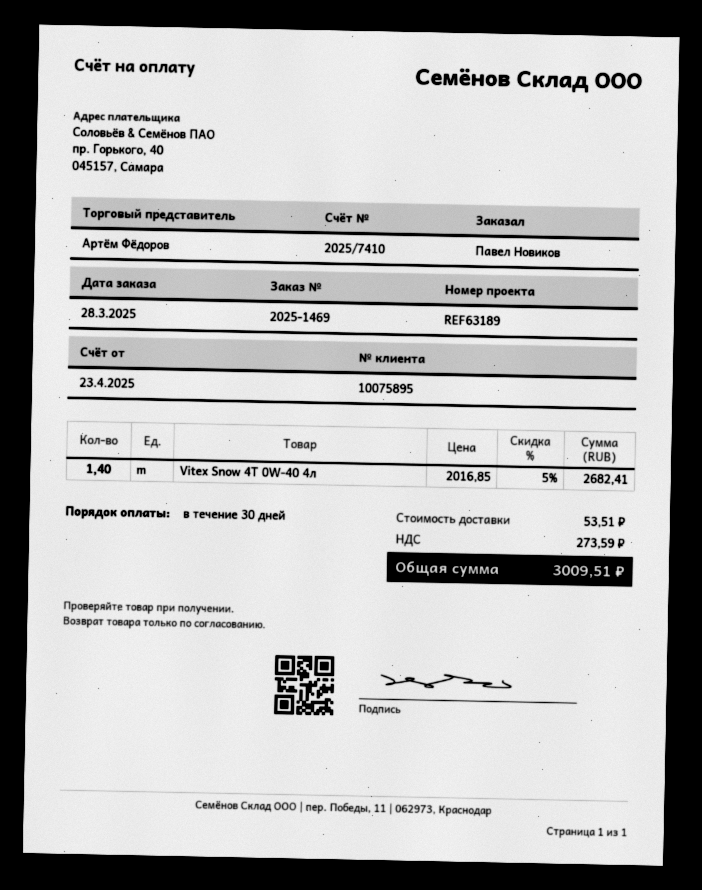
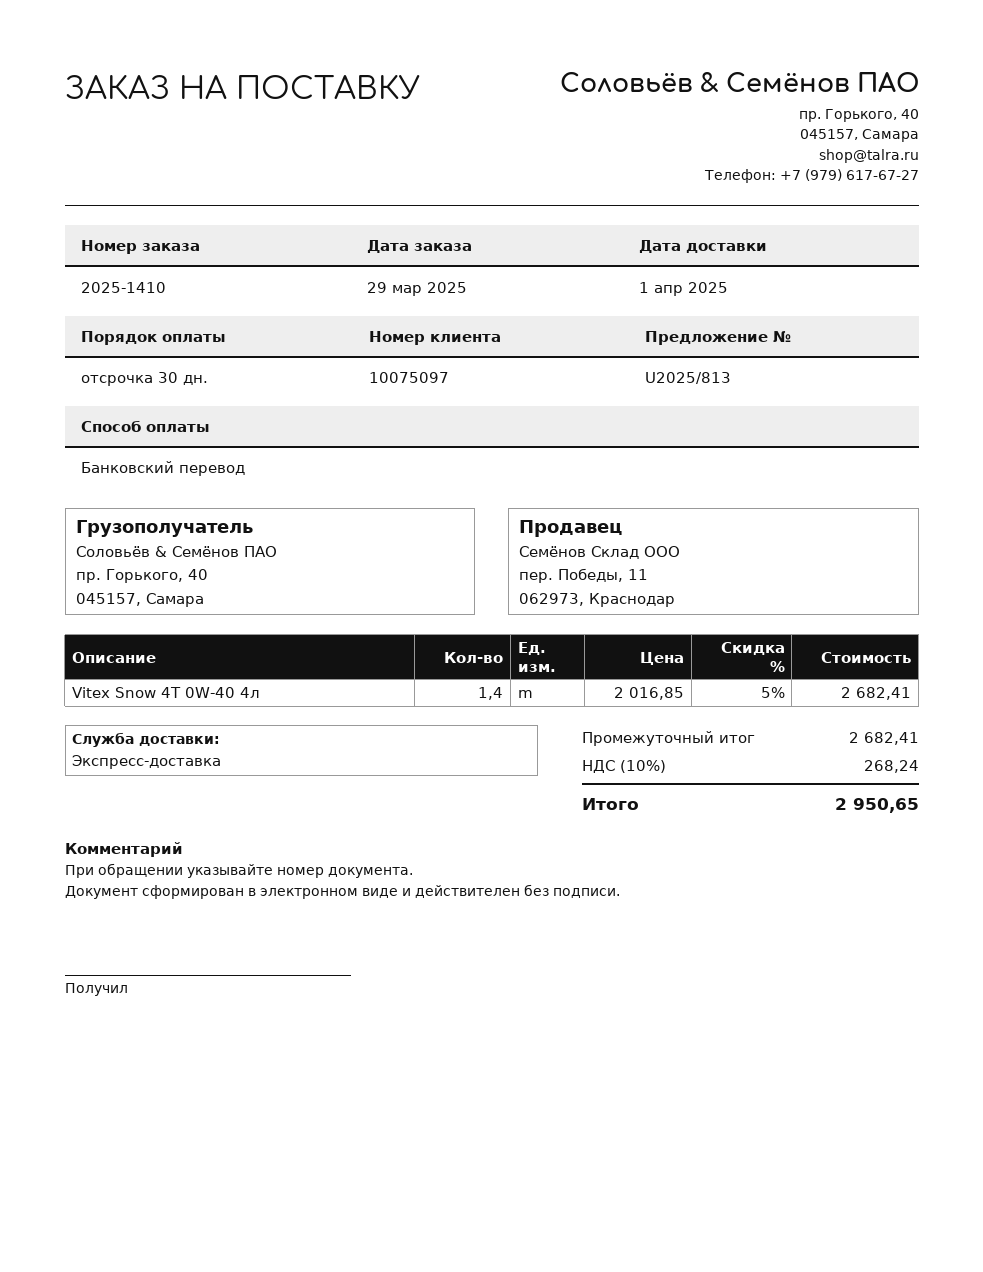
order number: 2025-1469 -> 2025-1410
order date: 2025-03-28 -> 2025-03-29
customer number: 10075895 -> 10075097
shipping: 53.51 -> none
tax: 273.59 -> 268.24
total: 3009.51 -> 2950.65

